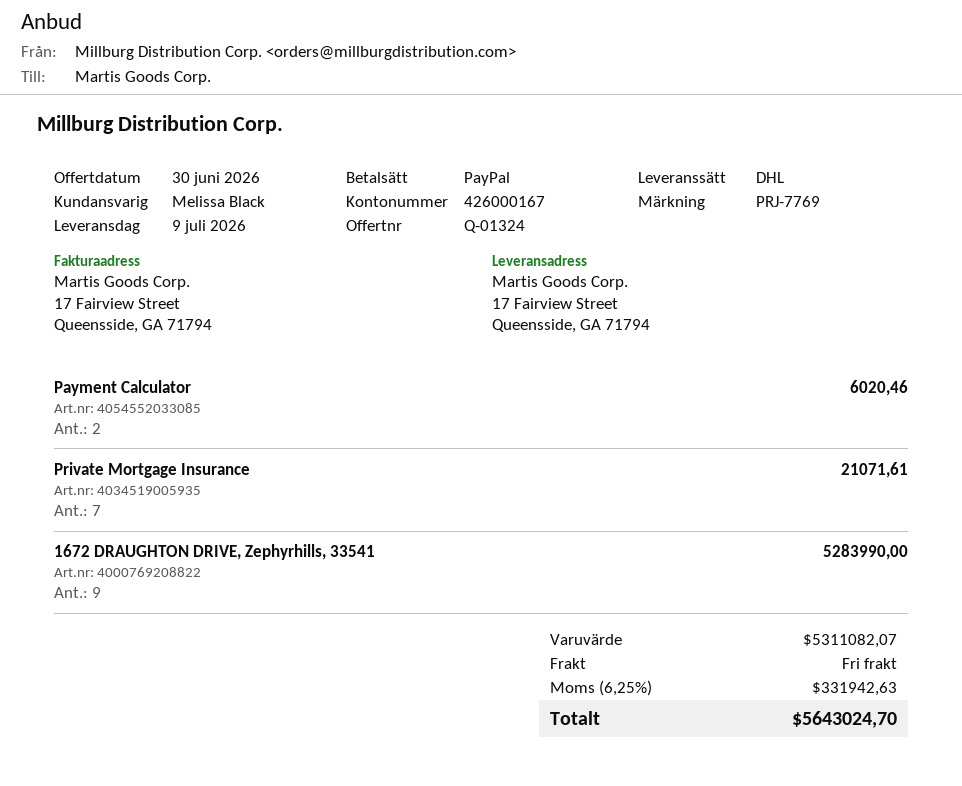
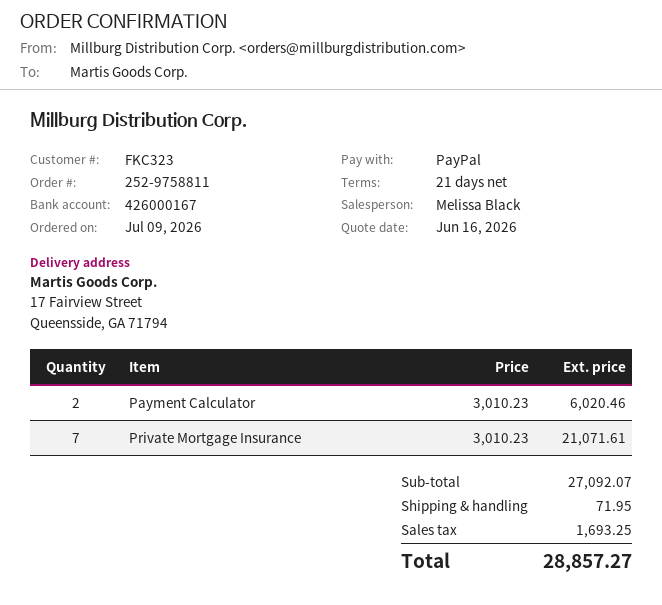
quote date: 2026-06-30 -> 2026-06-16
1672 DRAUGHTON DRIVE, Zephyrhills, 33541: 9 for 5283990.00 -> none
subtotal: 5311082.07 -> 27092.07
shipping: 0.00 -> 71.95
tax: 331942.63 -> 1693.25
total: 5643024.70 -> 28857.27

